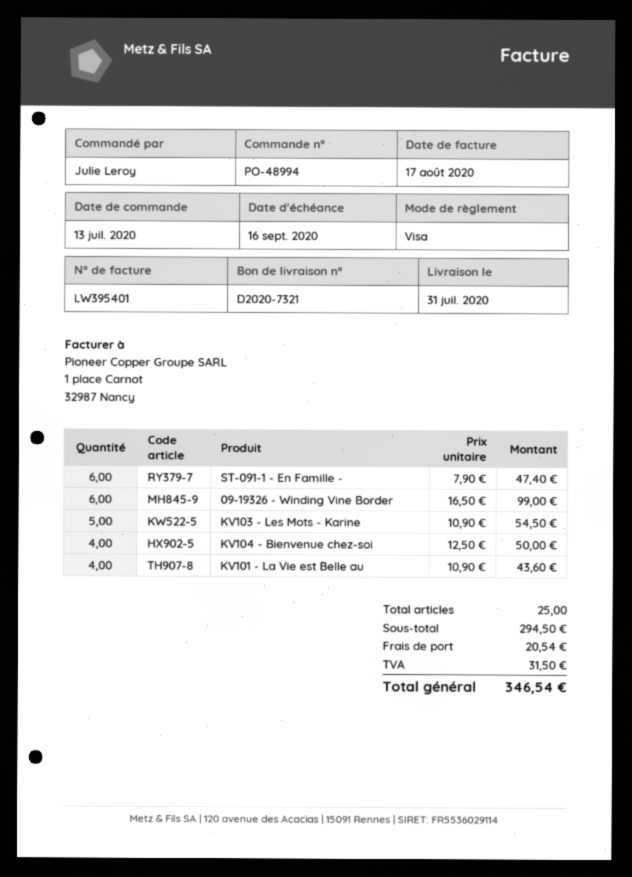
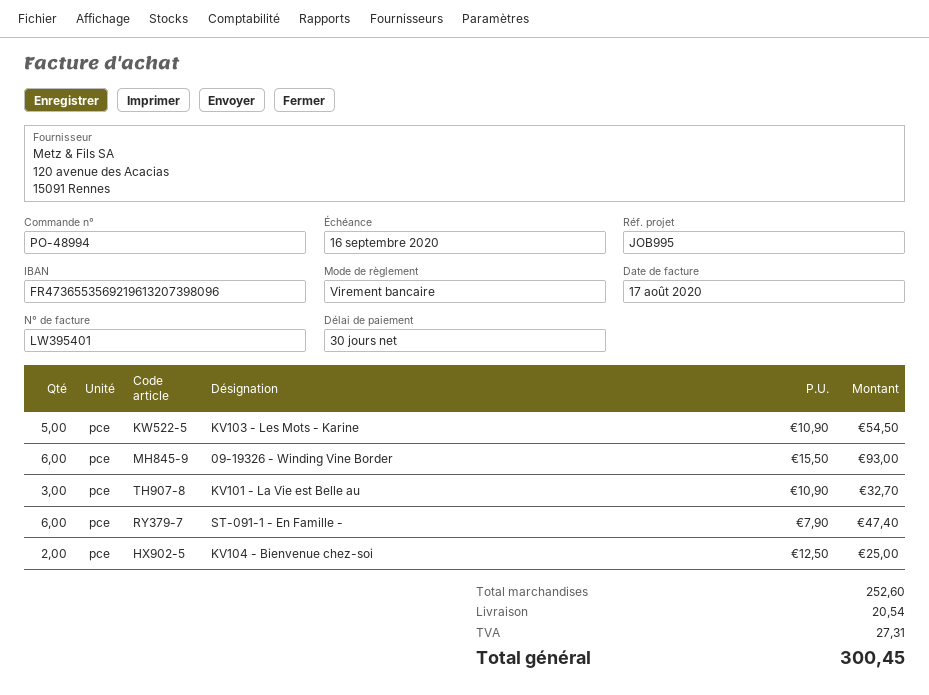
payment method: Visa -> bank transfer
09-19326 - Winding Vine Border: 6 x 16.50 = 99.00 -> 6 x 15.50 = 93.00
KV104 - Bienvenue chez-soi: 4 x 12.50 = 50.00 -> 2 x 12.50 = 25.00
KV101 - La Vie est Belle au: 4 x 10.90 = 43.60 -> 3 x 10.90 = 32.70
subtotal: 294.50 -> 252.60
tax: 31.50 -> 27.31
total: 346.54 -> 300.45

